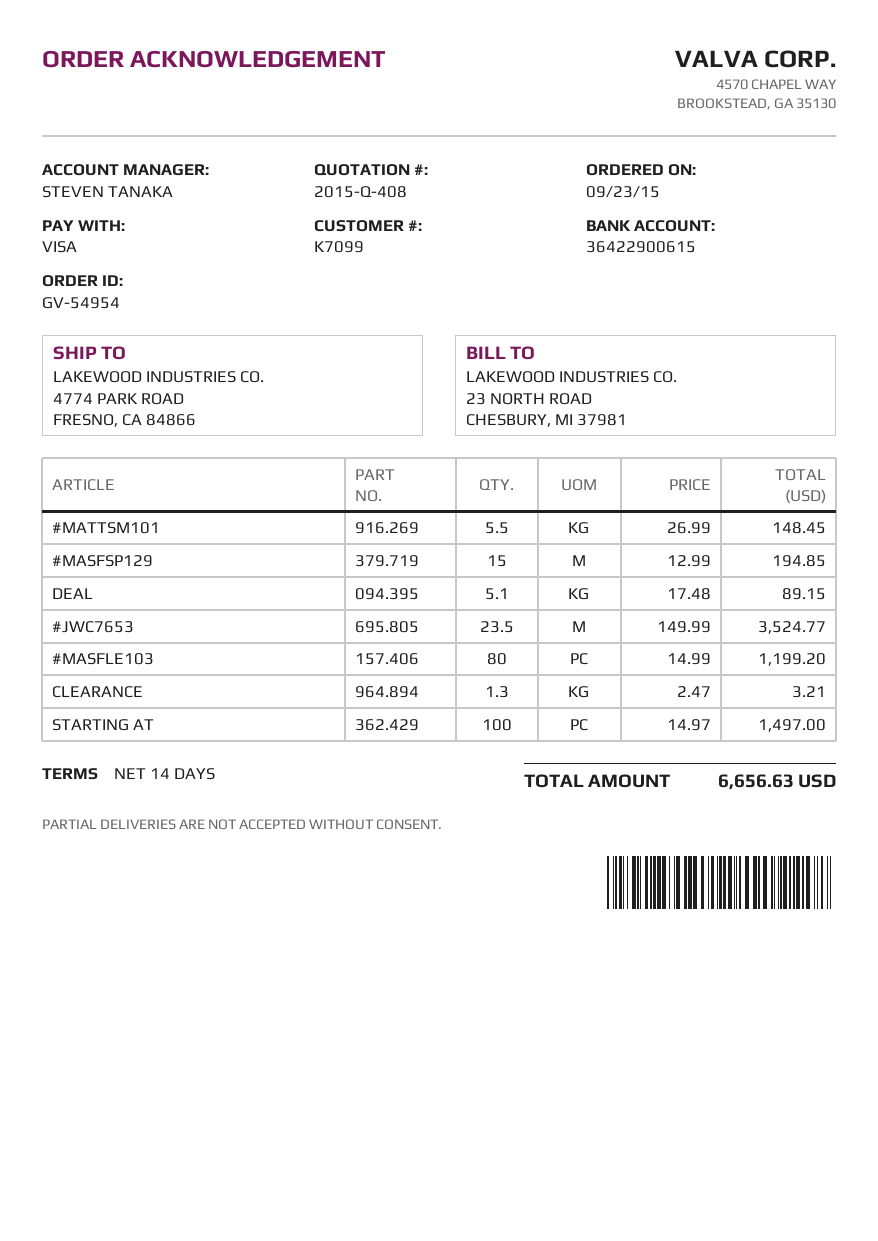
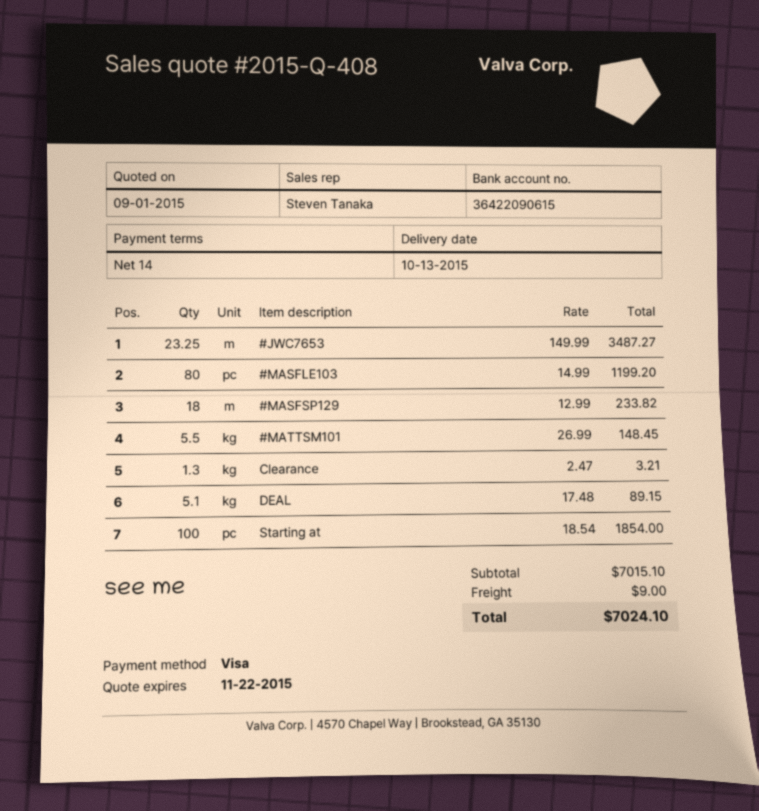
bank account: 36422900615 -> 36422090615
#MASFSP129: 15 x 12.99 = 194.85 -> 18 x 12.99 = 233.82
#JWC7653: 23.5 x 149.99 = 3524.77 -> 23.25 x 149.99 = 3487.27
STARTING AT: 100 x 14.97 = 1497.00 -> 100 x 18.54 = 1854.00
shipping: none -> 9.00
total: 6656.63 -> 7024.10

